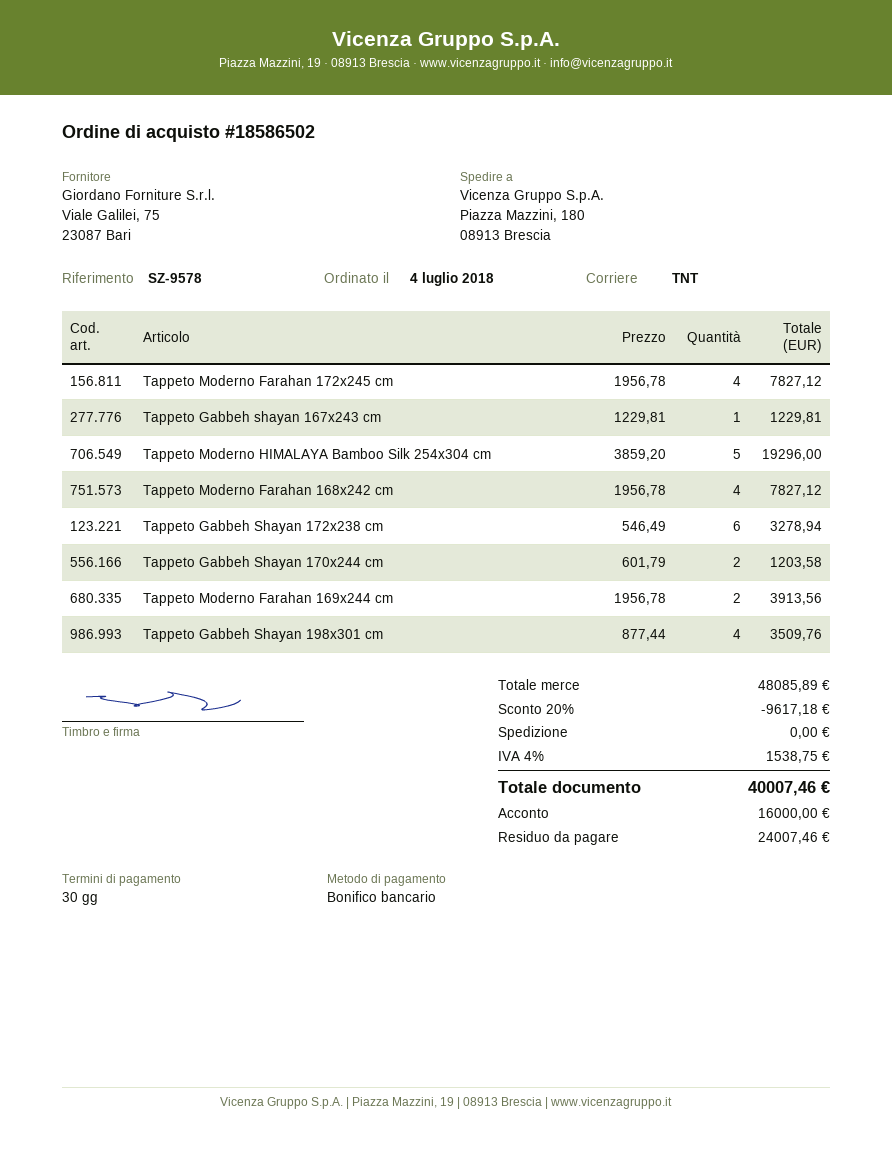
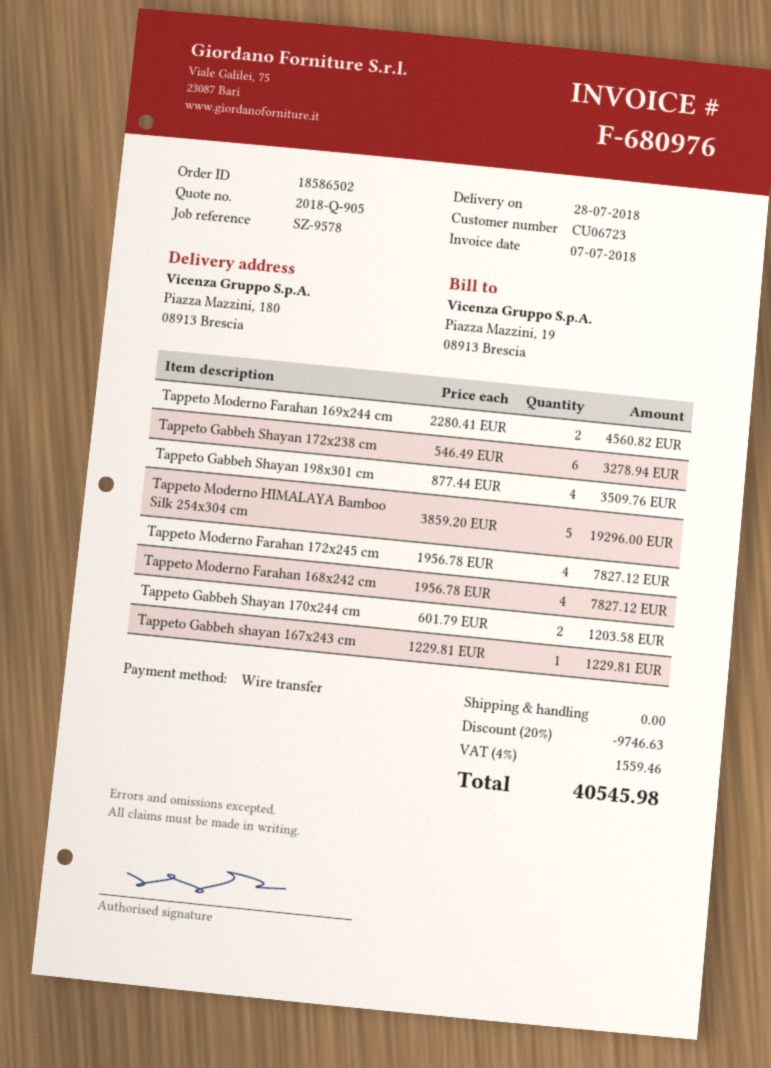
Tappeto Moderno Farahan 169x244 cm: 2 x 1956.78 = 3913.56 -> 2 x 2280.41 = 4560.82
discount: 20% = 9617.18 -> 20% = 9746.63
tax: 4% = 1538.75 -> 4% = 1559.46
total: 40007.46 -> 40545.98

